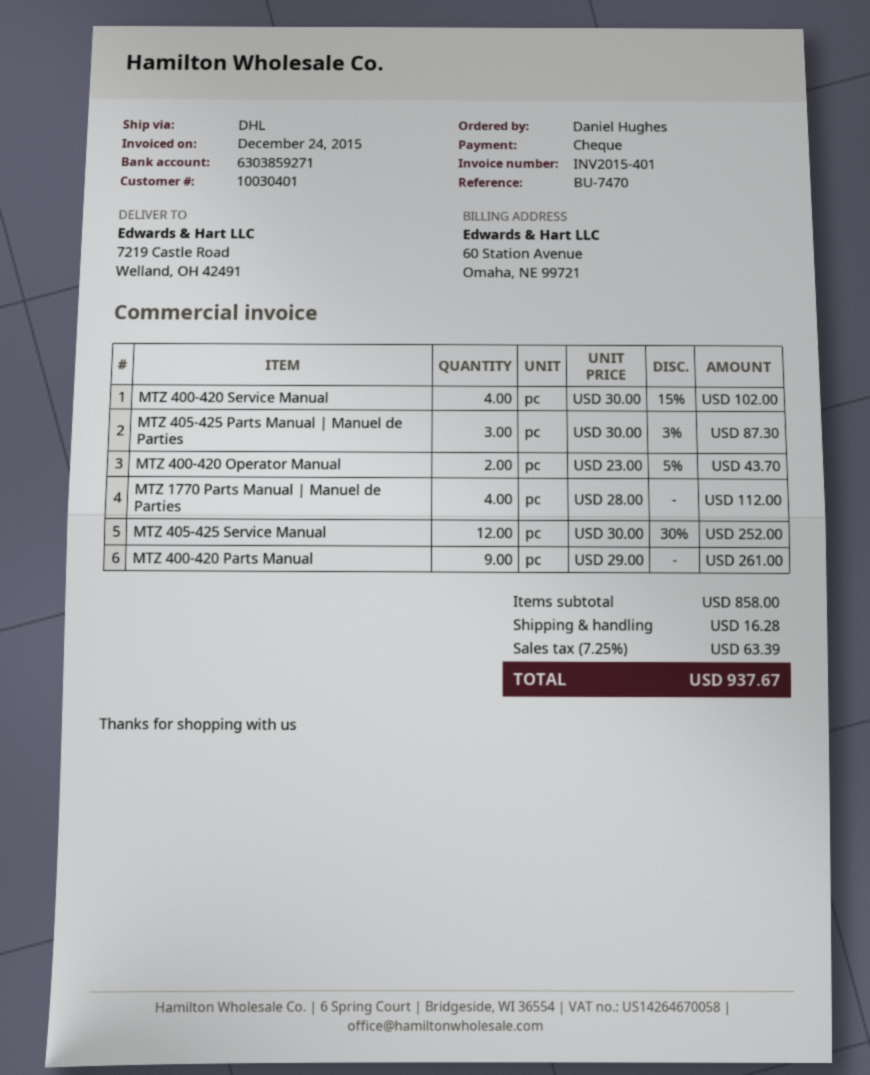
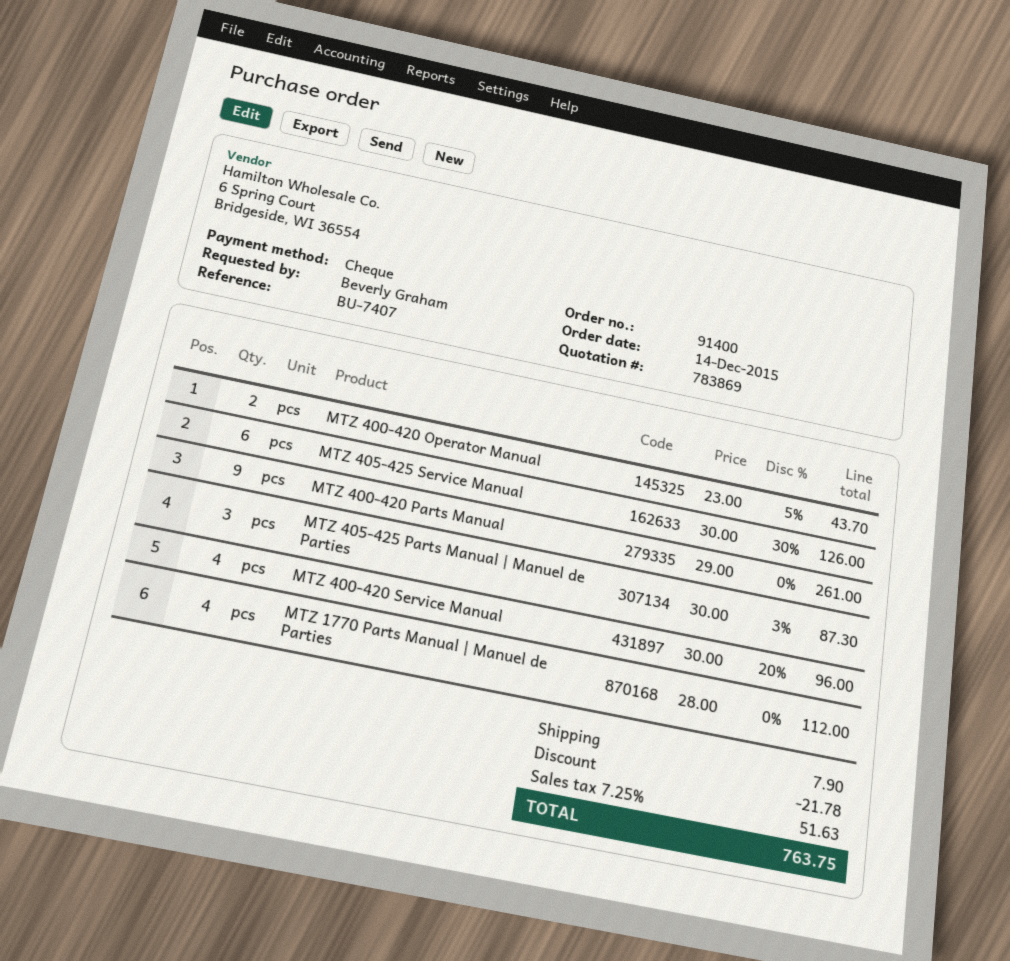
reference: BU-7470 -> BU-7407
ordered by: Daniel Hughes -> Beverly Graham
MTZ 400-420 Service Manual: 4 x 30.00 - 15% = 102.00 -> 4 x 30.00 - 20% = 96.00
MTZ 405-425 Service Manual: 12 x 30.00 - 30% = 252.00 -> 6 x 30.00 - 30% = 126.00
discount: none -> 21.78
shipping: 16.28 -> 7.90
tax: 7.25% = 63.39 -> 7.25% = 51.63
total: 937.67 -> 763.75

